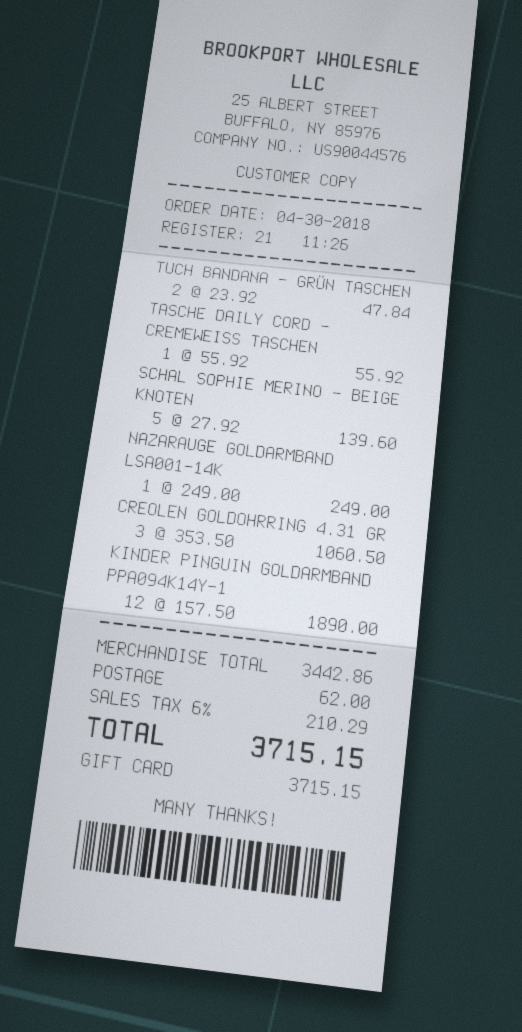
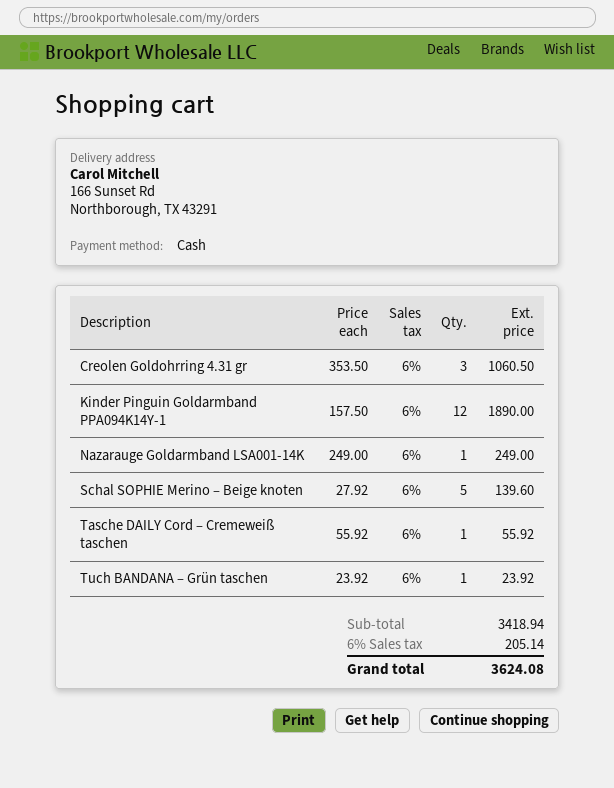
payment method: gift card -> cash
TUCH BANDANA – GRÜN TASCHEN: 2 x 23.92 = 47.84 -> 1 x 23.92 = 23.92
subtotal: 3442.86 -> 3418.94
shipping: 62.00 -> none
tax: 6% = 210.29 -> 6% = 205.14
total: 3715.15 -> 3624.08

